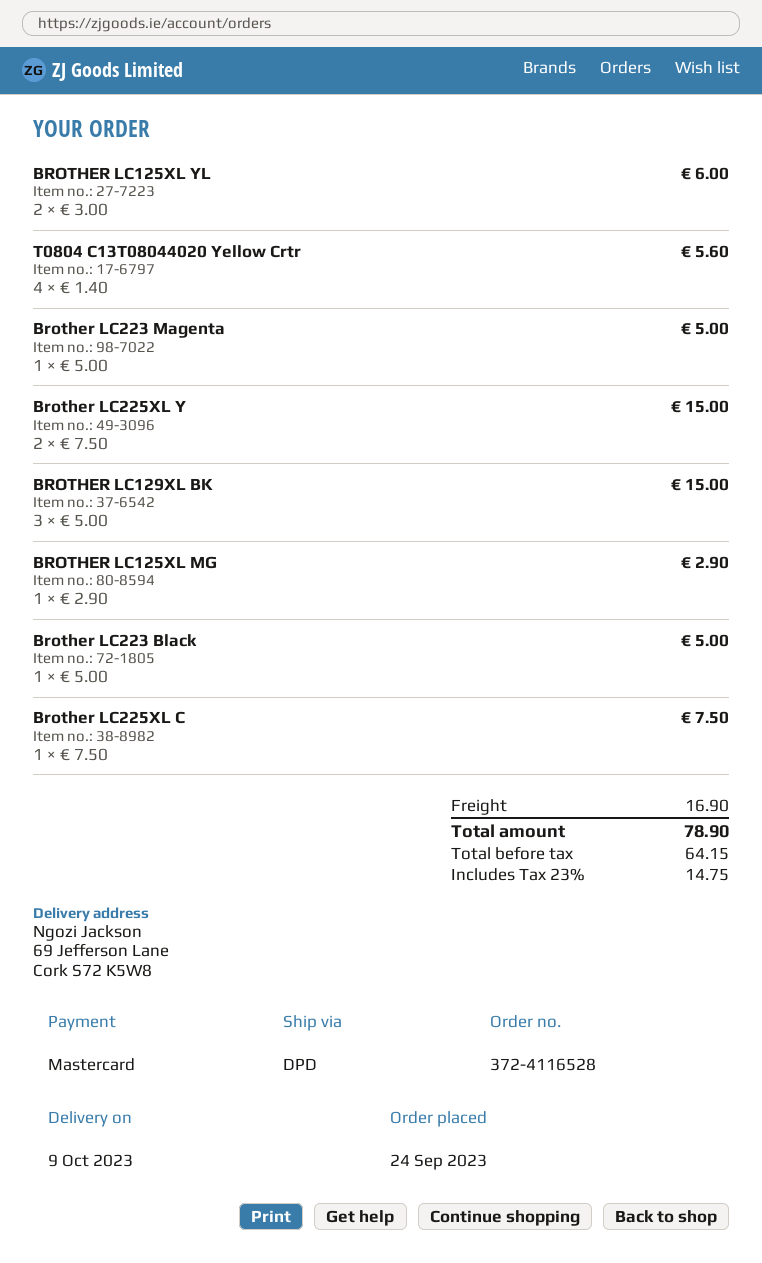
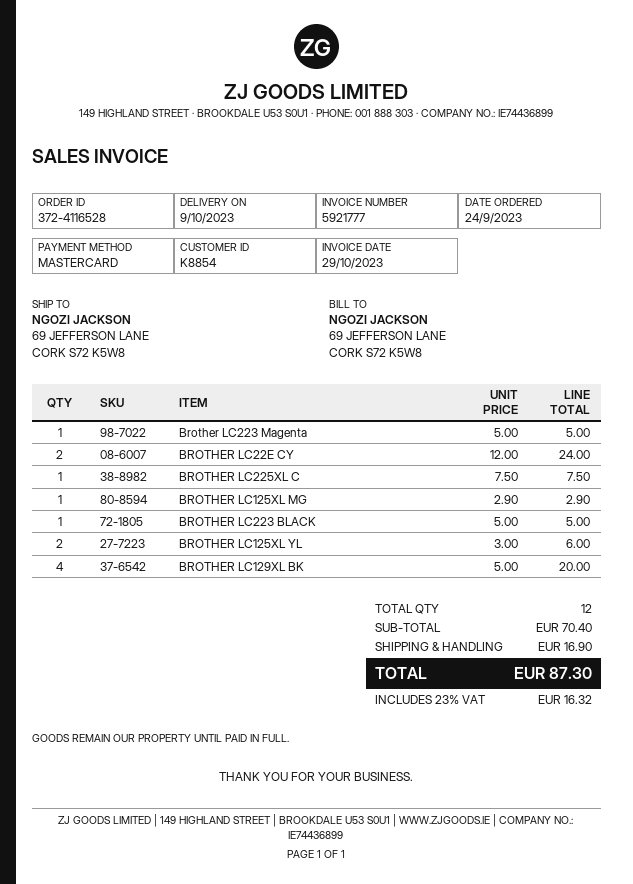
T0804 C13T08044020 Yellow Crtr: 4 x 1.40 = 5.60 -> none
Brother LC225XL Υ: 2 x 7.50 = 15.00 -> none
BROTHER LC129XL BK: 3 x 5.00 = 15.00 -> 4 x 5.00 = 20.00
BROTHER LC22E CY: none -> 2 x 12.00 = 24.00
tax: 23% = 14.75 -> 23% = 16.32
total: 78.90 -> 87.30

